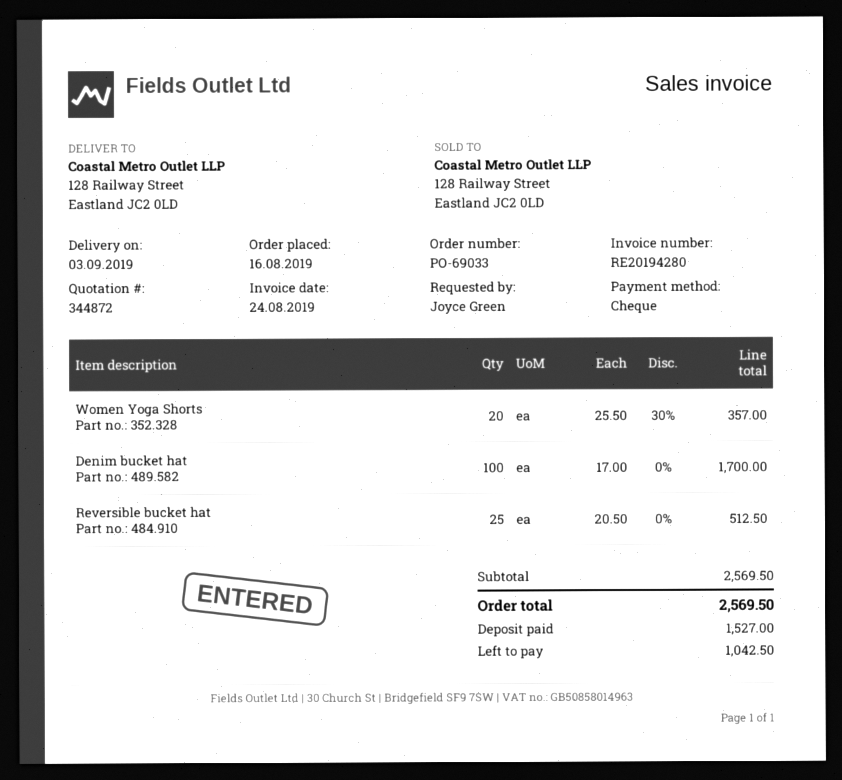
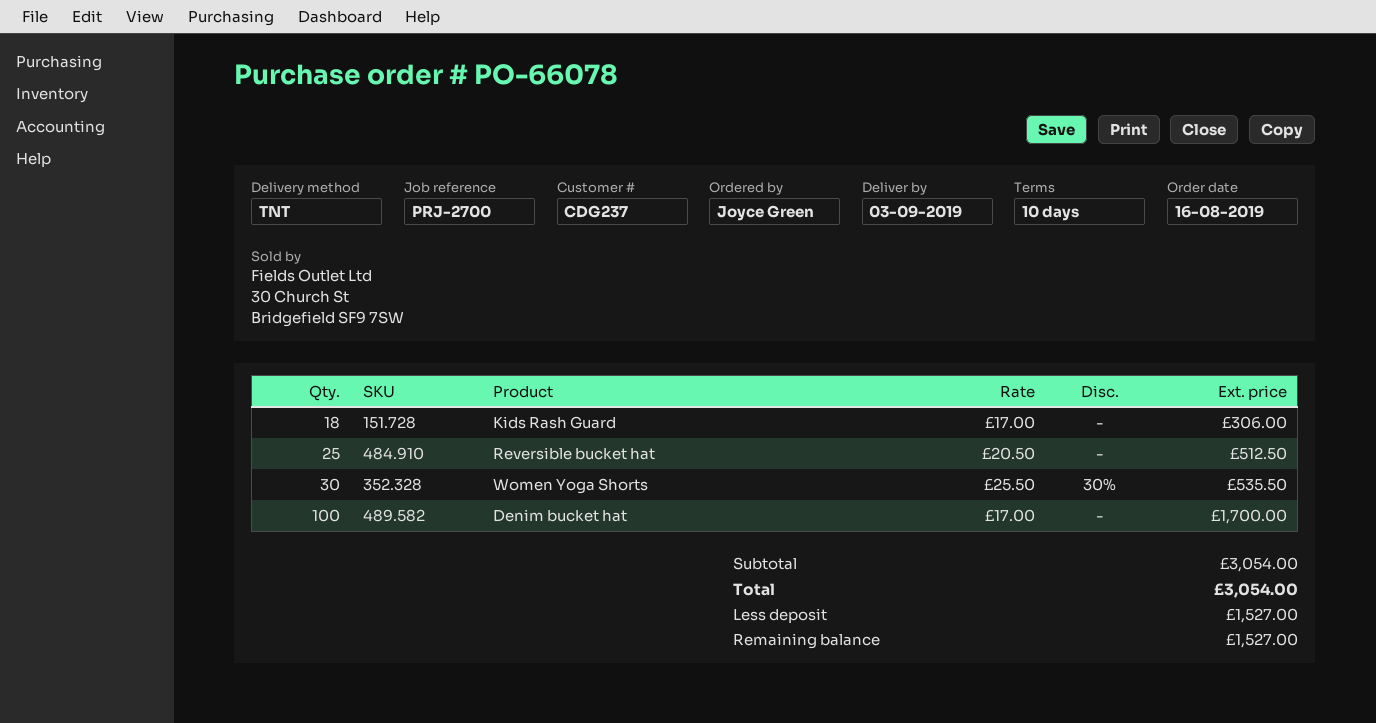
order number: PO-69033 -> PO-66078
Women Yoga Shorts: 20 x 25.50 - 30% = 357.00 -> 30 x 25.50 - 30% = 535.50
Kids Rash Guard: none -> 18 x 17.00 = 306.00
subtotal: 2569.50 -> 3054.00
total: 2569.50 -> 3054.00
balance: 1042.50 -> 1527.00

